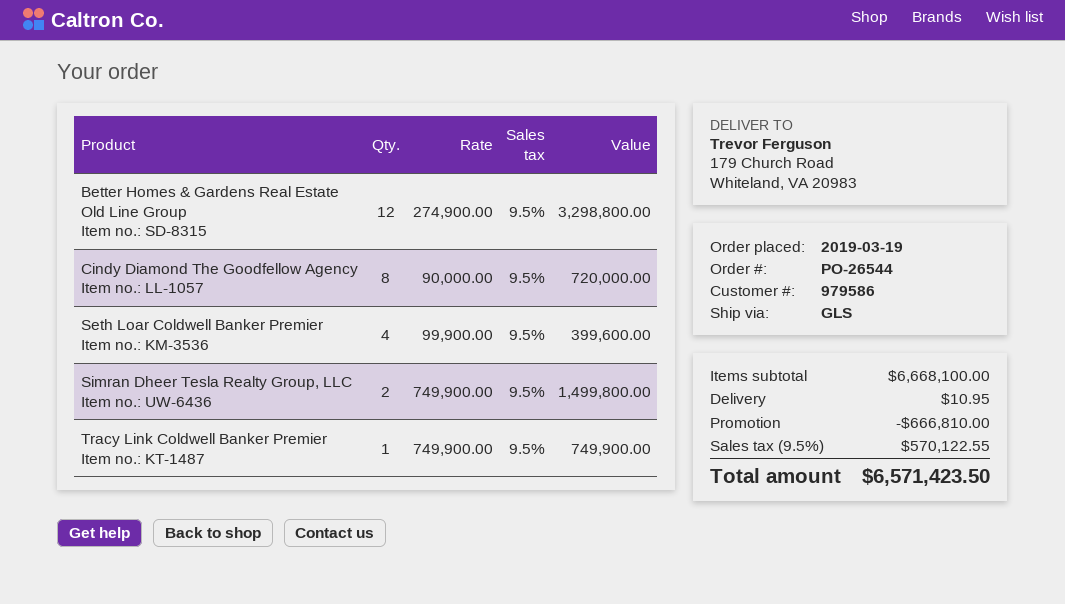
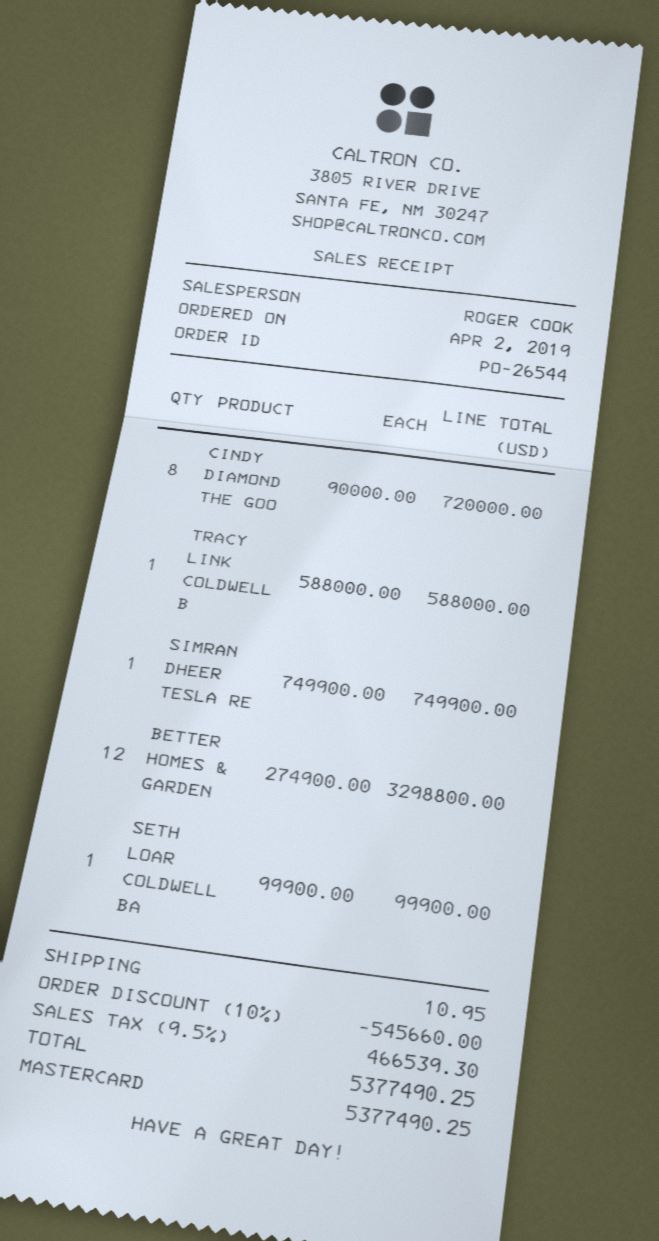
order date: 2019-03-19 -> 2019-04-02
Seth Loar Coldwell Banker Premier: 4 x 99900.00 = 399600.00 -> 1 x 99900.00 = 99900.00
Simran Dheer Tesla Realty Group, LLC: 2 x 749900.00 = 1499800.00 -> 1 x 749900.00 = 749900.00
Tracy Link Coldwell Banker Premier: 1 x 749900.00 = 749900.00 -> 1 x 588000.00 = 588000.00
discount: 666810.00 -> 545660.00
tax: 9.5% = 570122.55 -> 9.5% = 466539.30
total: 6571423.50 -> 5377490.25

